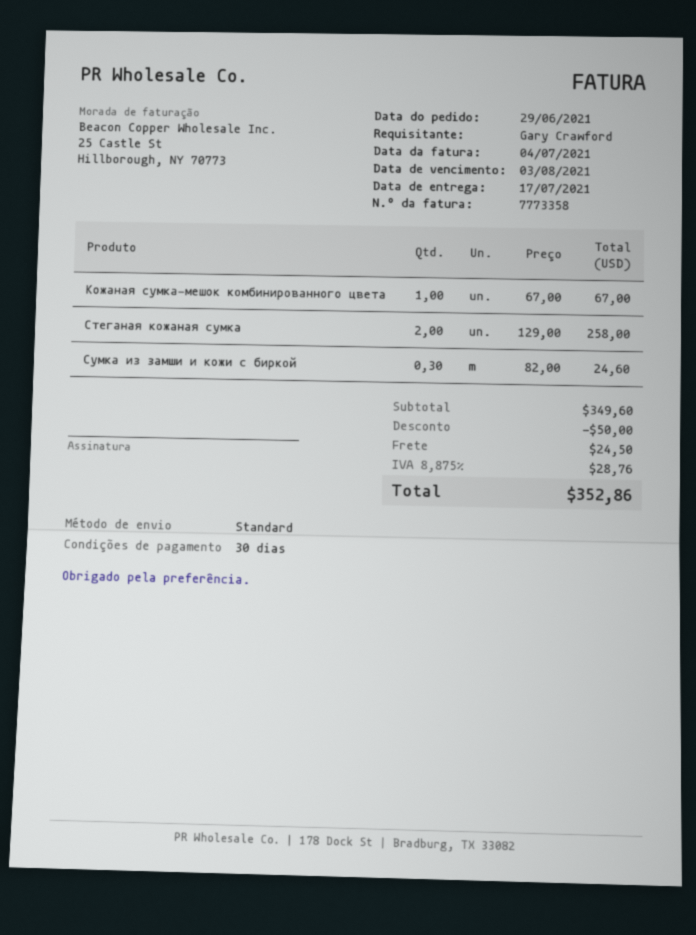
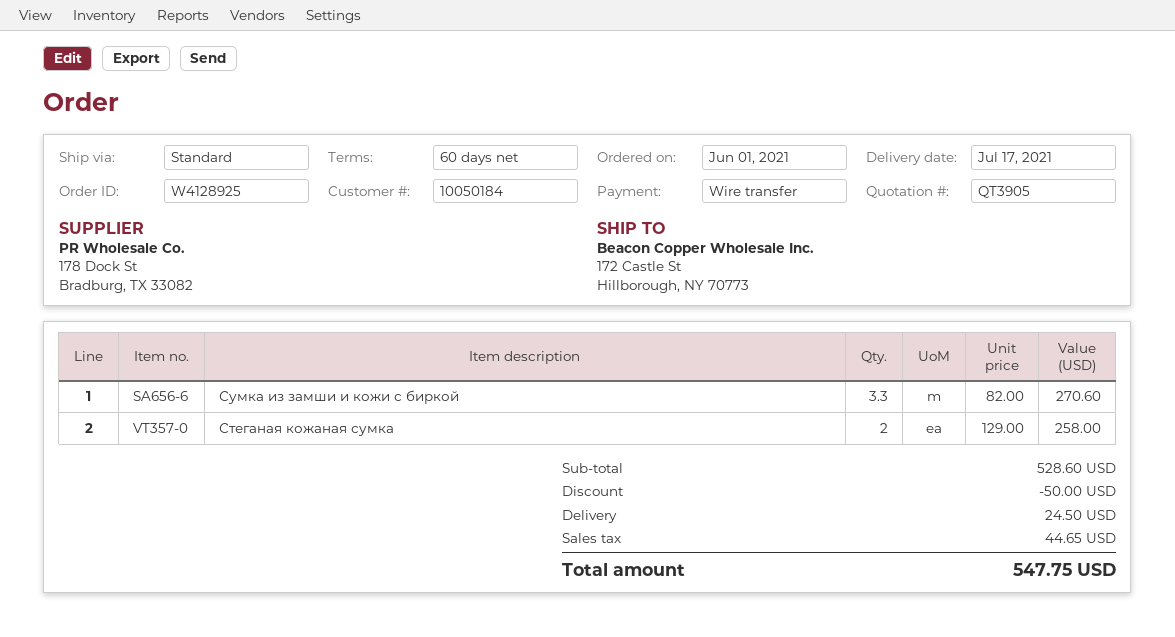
order date: 2021-06-29 -> 2021-06-01
payment terms: 30 days -> 60 days
Кожаная сумка-мешок комбинированного цвета: 1 x 67.00 = 67.00 -> none
Сумка из замши и кожи с биркой: 0.3 x 82.00 = 24.60 -> 3.3 x 82.00 = 270.60
subtotal: 349.60 -> 528.60
tax: 28.76 -> 44.65
total: 352.86 -> 547.75

